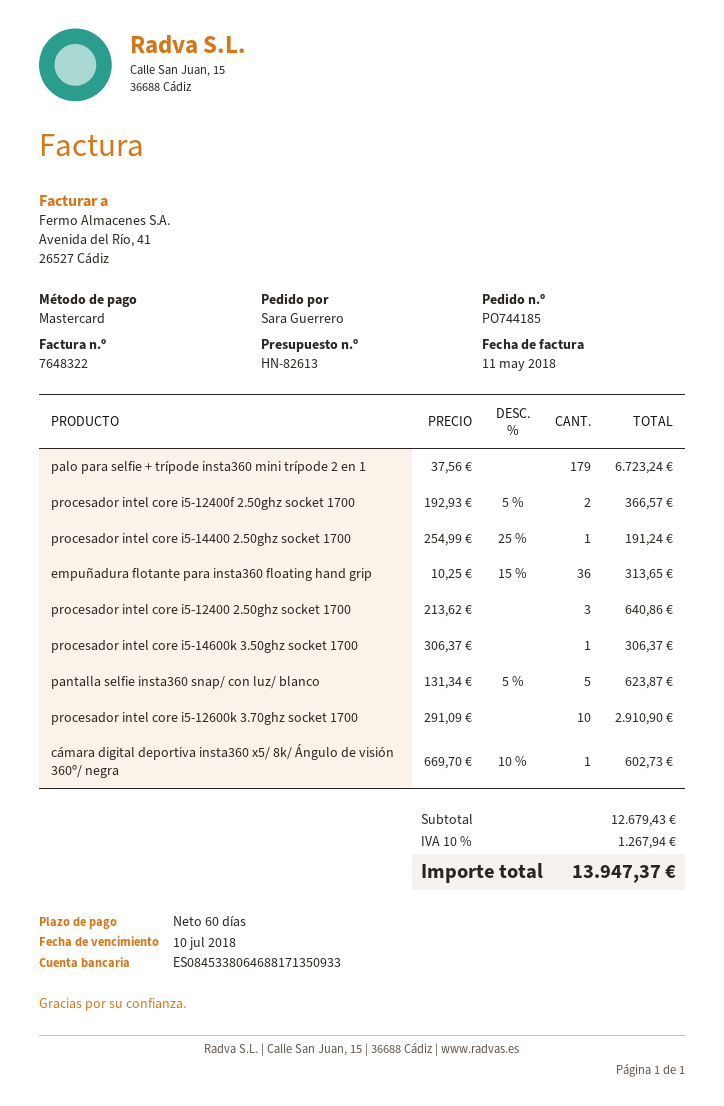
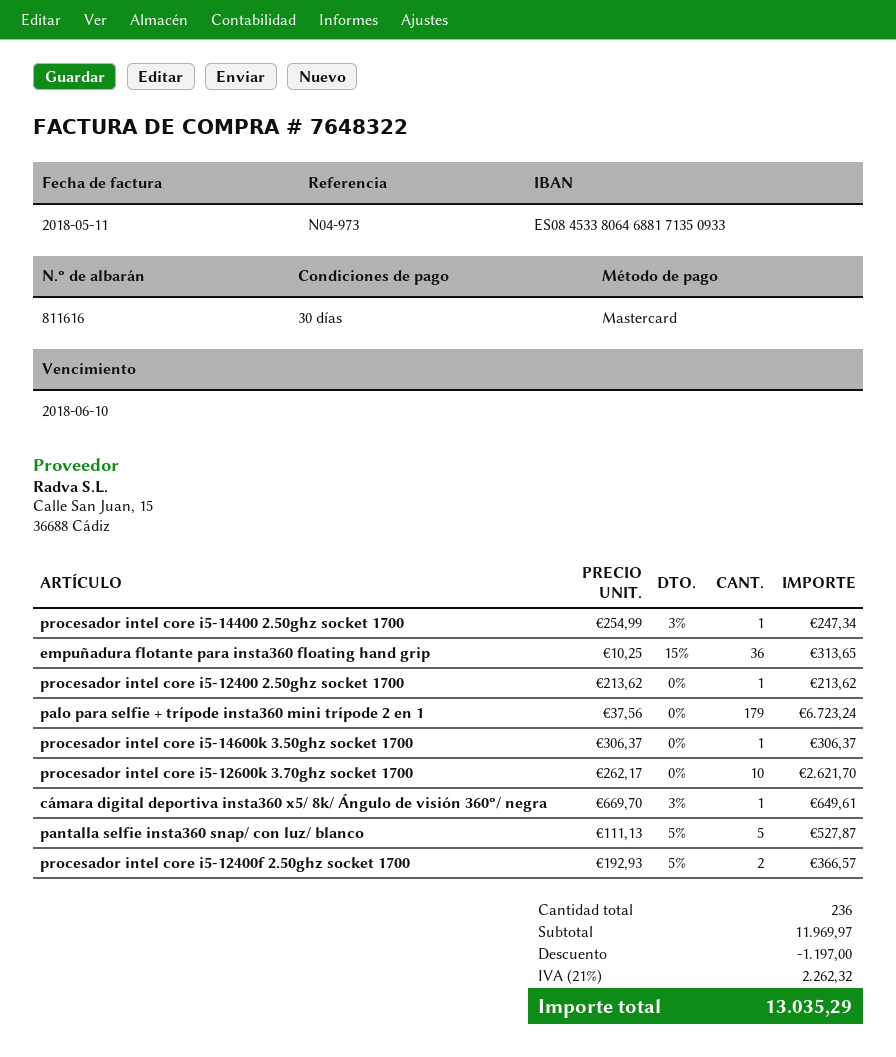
payment terms: 60 days -> 30 days
due date: 2018-07-10 -> 2018-06-10
procesador intel core i5-14400 2.50ghz socket 1700: 1 x 254.99 - 25% = 191.24 -> 1 x 254.99 - 3% = 247.34
procesador intel core i5-12400 2.50ghz socket 1700: 3 x 213.62 = 640.86 -> 1 x 213.62 = 213.62
pantalla selfie insta360 snap/ con luz/ blanco: 5 x 131.34 - 5% = 623.87 -> 5 x 111.13 - 5% = 527.87
procesador intel core i5-12600k 3.70ghz socket 1700: 10 x 291.09 = 2910.90 -> 10 x 262.17 = 2621.70
cámara digital deportiva insta360 x5/ 8k/ Ángulo de visión 360º/ negra: 1 x 669.70 - 10% = 602.73 -> 1 x 669.70 - 3% = 649.61
subtotal: 12679.43 -> 11969.97
discount: none -> 1197.00
tax: 10% = 1267.94 -> 21% = 2262.32
total: 13947.37 -> 13035.29

